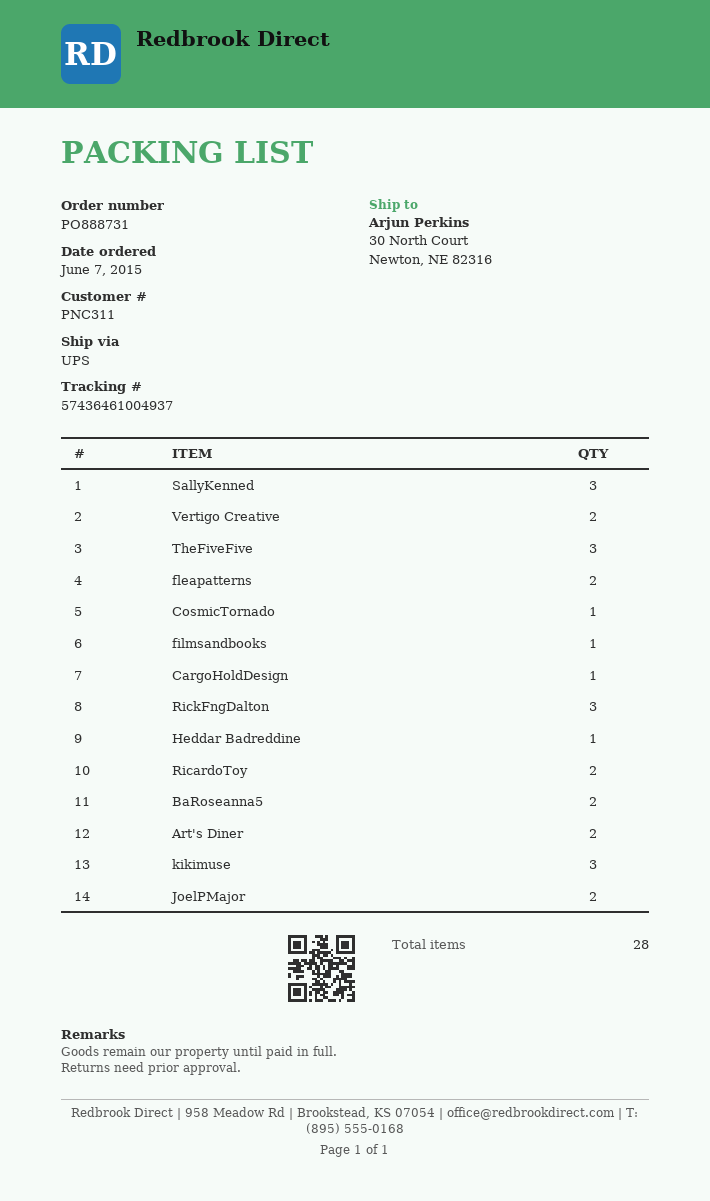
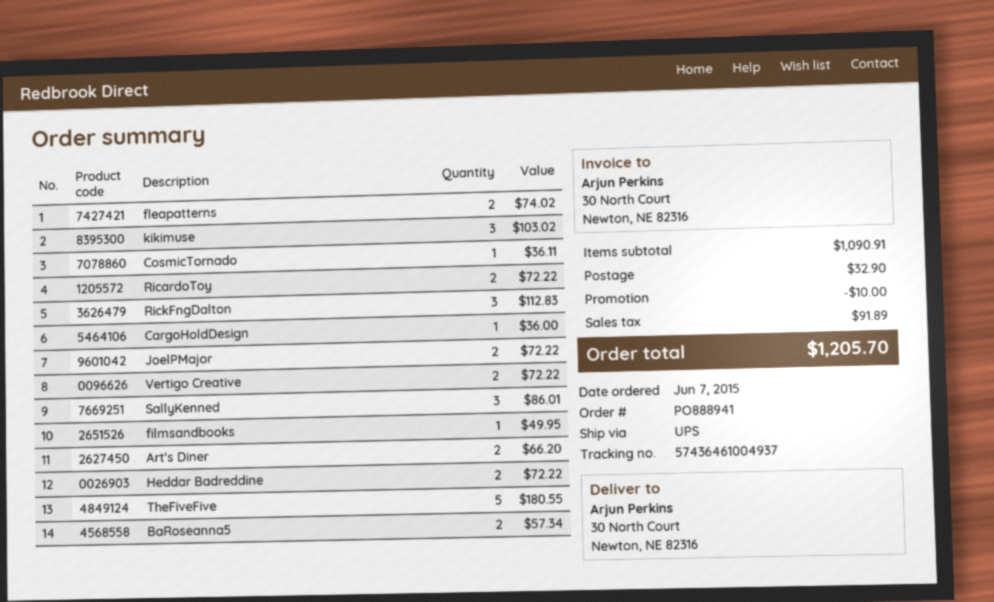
order number: PO888731 -> PO888941
TheFiveFive: 3 -> 5
Heddar Badreddine: 1 -> 2

